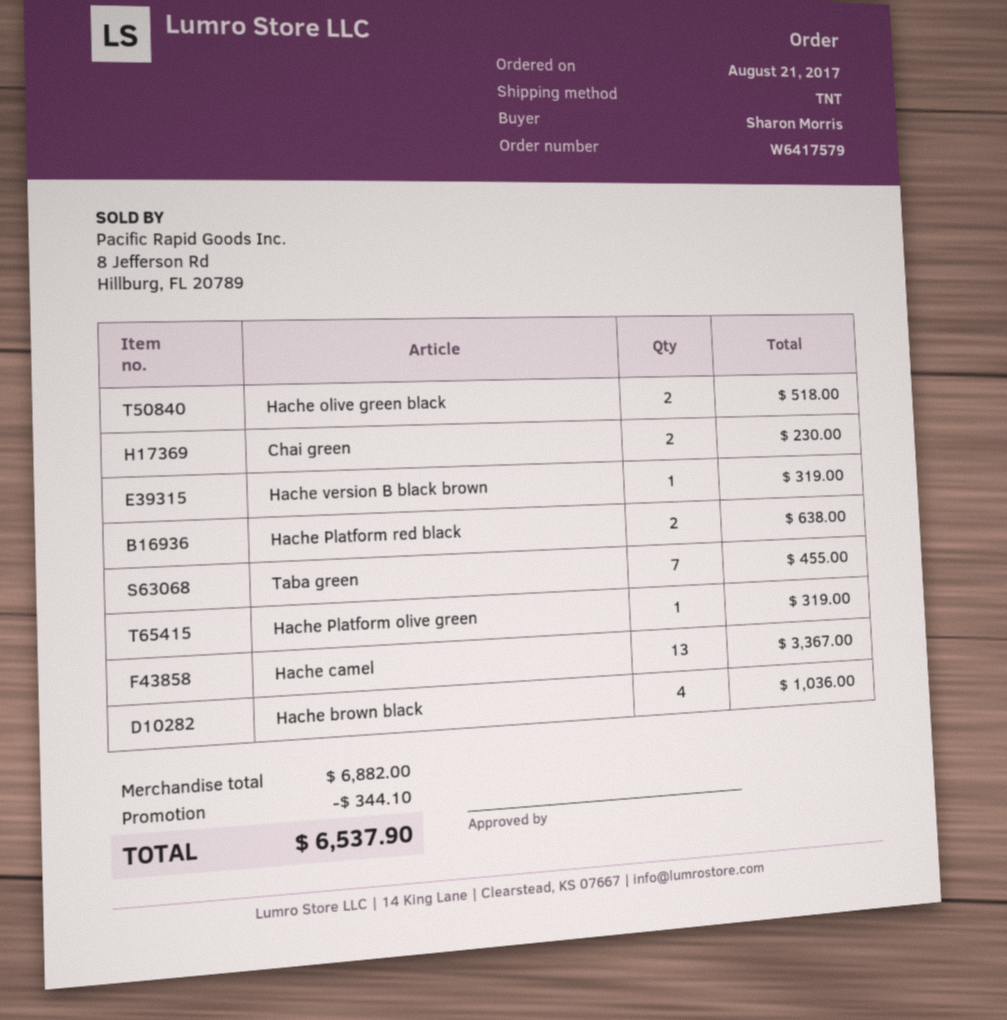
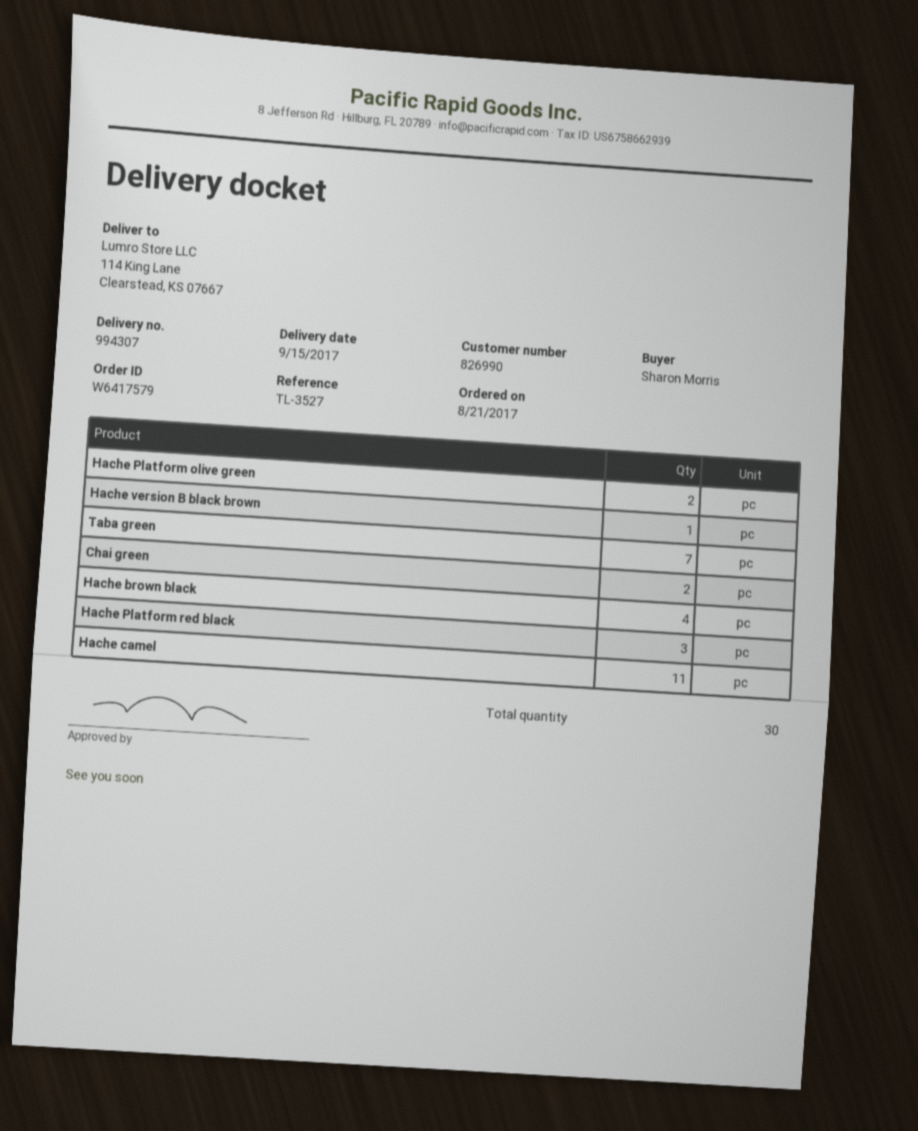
Hache olive green black: 2 -> none
Hache Platform red black: 2 -> 3
Hache Platform olive green: 1 -> 2
Hache camel: 13 -> 11

